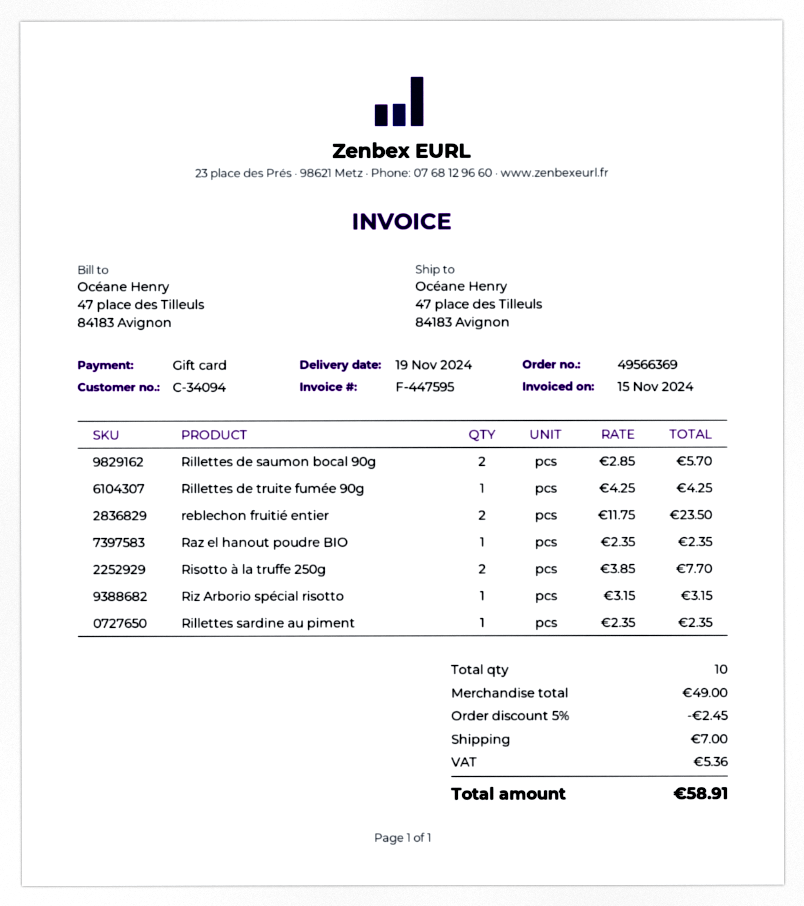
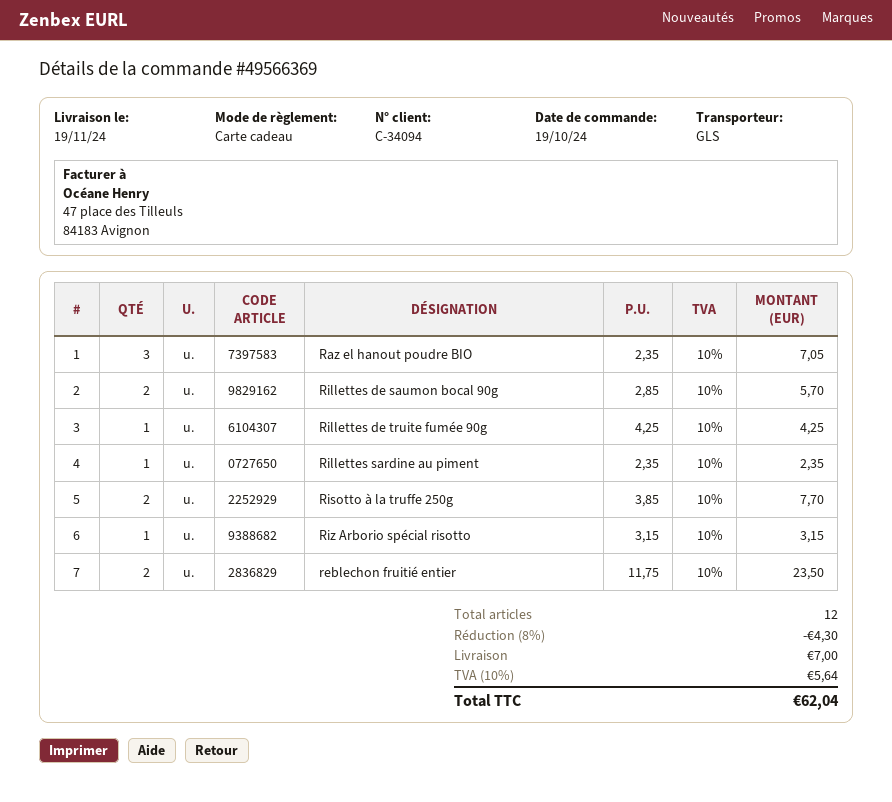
Raz el hanout poudre BIO: 1 x 2.35 = 2.35 -> 3 x 2.35 = 7.05
total quantity: 10 -> 12
discount: 5% = 2.45 -> 8% = 4.30
tax: 5.36 -> 5.64
total: 58.91 -> 62.04

